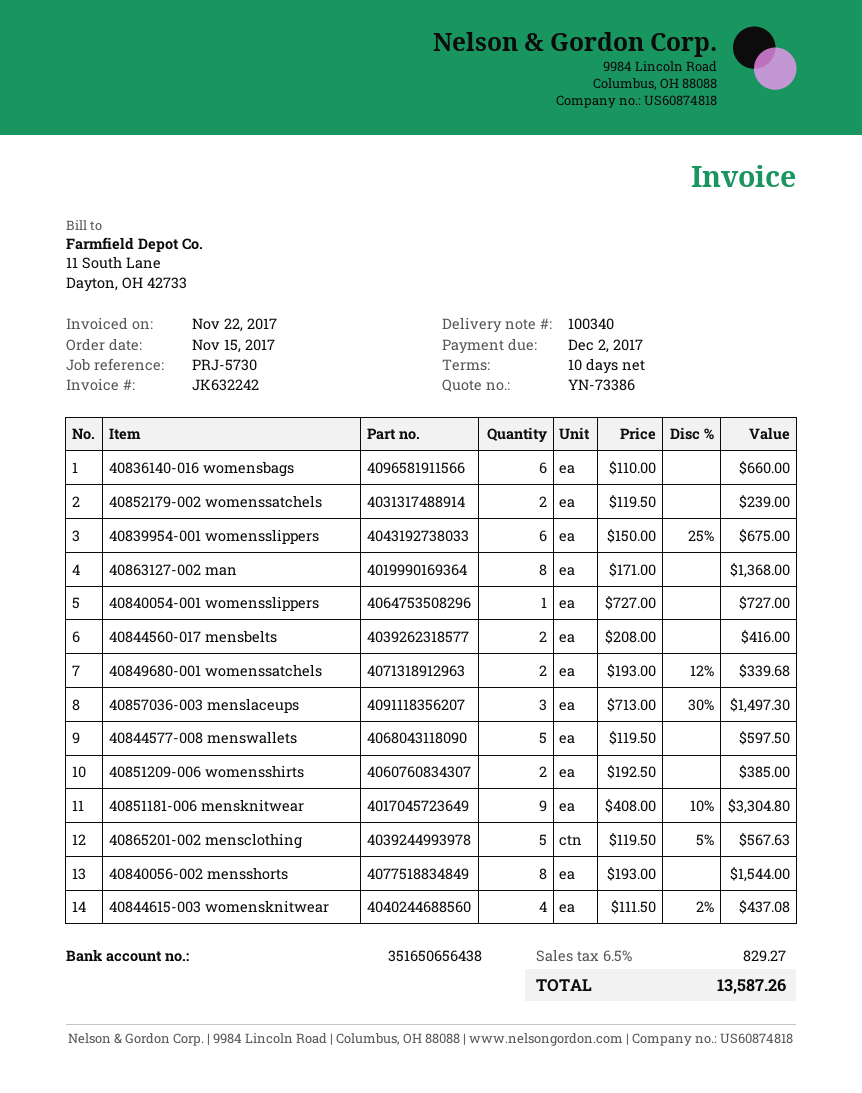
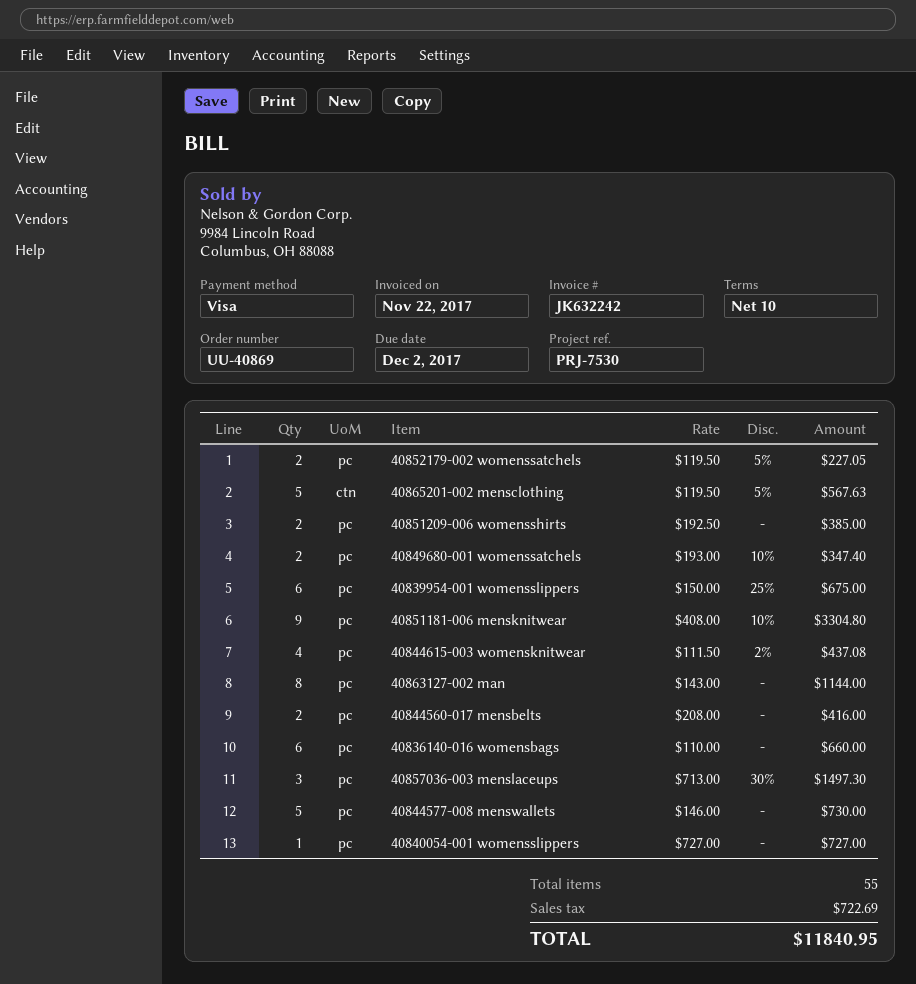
reference: PRJ-5730 -> PRJ-7530
40852179-002 womenssatchels: 2 x 119.50 = 239.00 -> 2 x 119.50 - 5% = 227.05
40863127-002 man: 8 x 171.00 = 1368.00 -> 8 x 143.00 = 1144.00
40849680-001 womenssatchels: 2 x 193.00 - 12% = 339.68 -> 2 x 193.00 - 10% = 347.40
40844577-008 menswallets: 5 x 119.50 = 597.50 -> 5 x 146.00 = 730.00
40840056-002 mensshorts: 8 x 193.00 = 1544.00 -> none
tax: 829.27 -> 722.69
total: 13587.26 -> 11840.95

